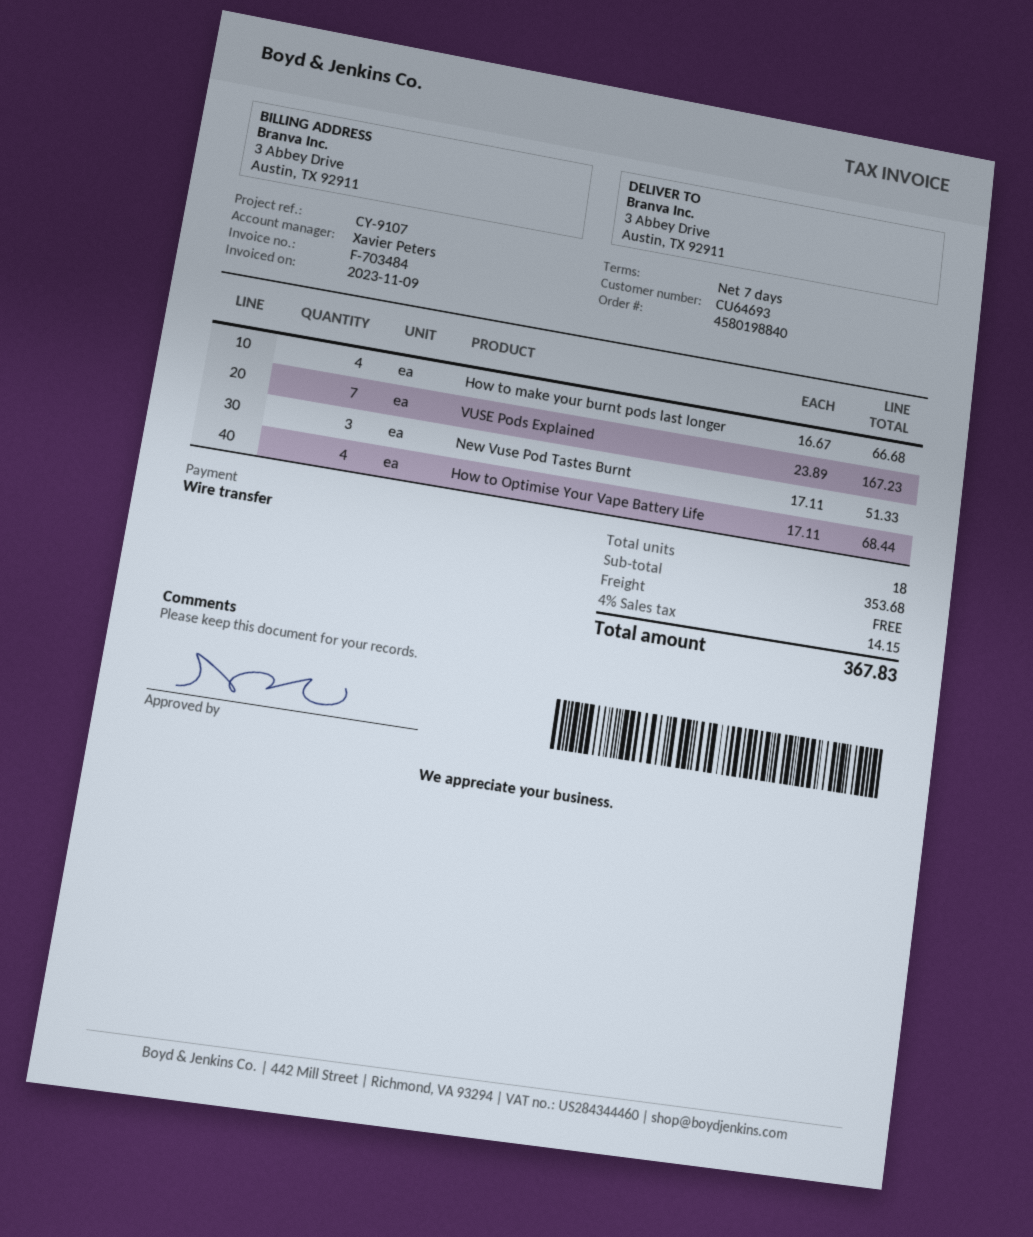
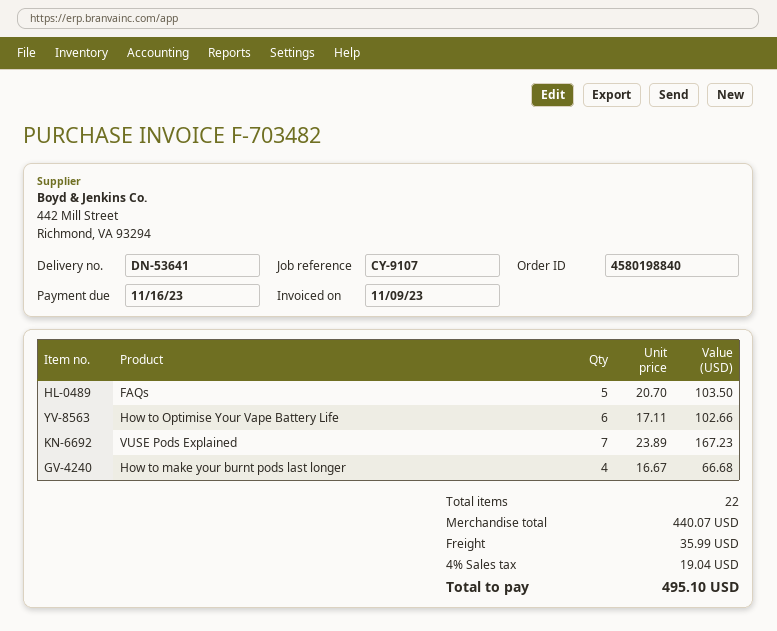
invoice number: F-703484 -> F-703482
New Vuse Pod Tastes Burnt: 3 x 17.11 = 51.33 -> none
How to Optimise Your Vape Battery Life: 4 x 17.11 = 68.44 -> 6 x 17.11 = 102.66
FAQs: none -> 5 x 20.70 = 103.50
total quantity: 18 -> 22
subtotal: 353.68 -> 440.07
shipping: 0.00 -> 35.99
tax: 4% = 14.15 -> 4% = 19.04
total: 367.83 -> 495.10

